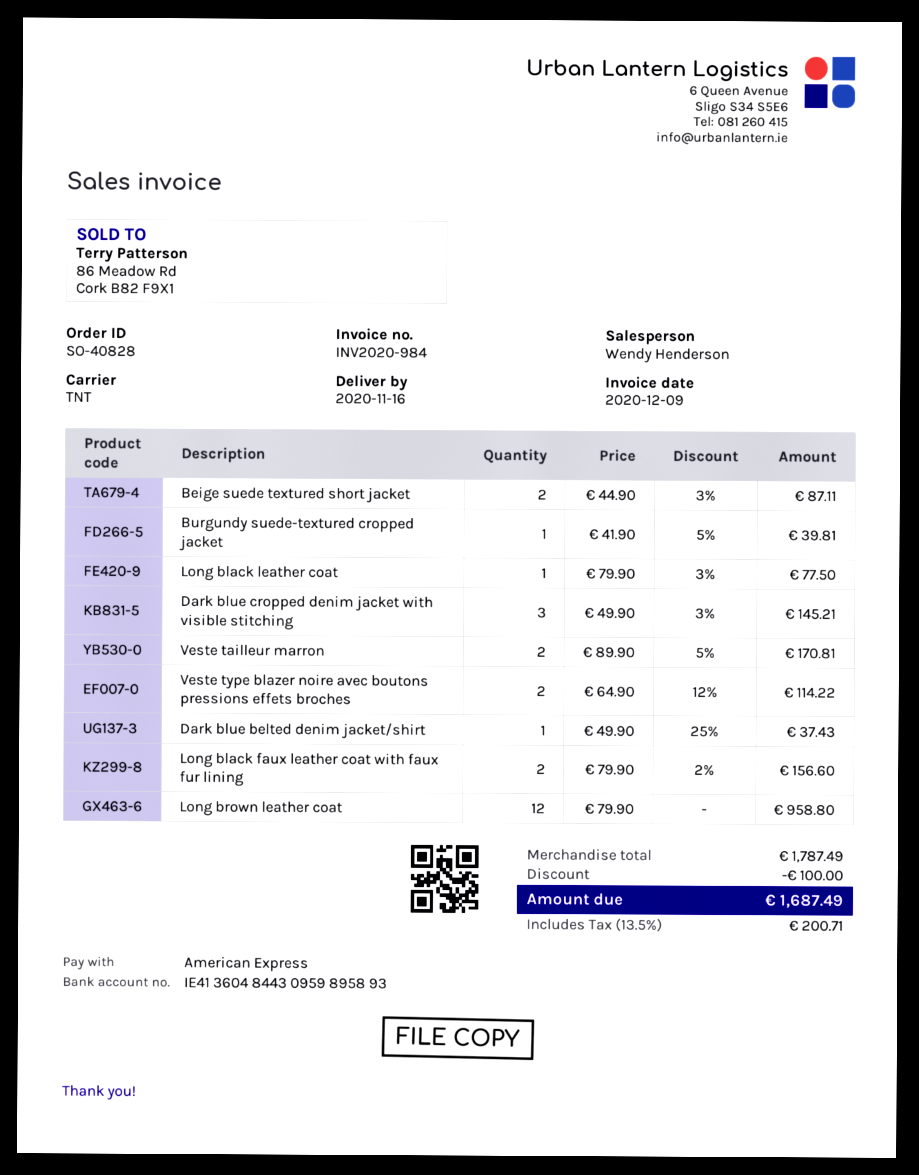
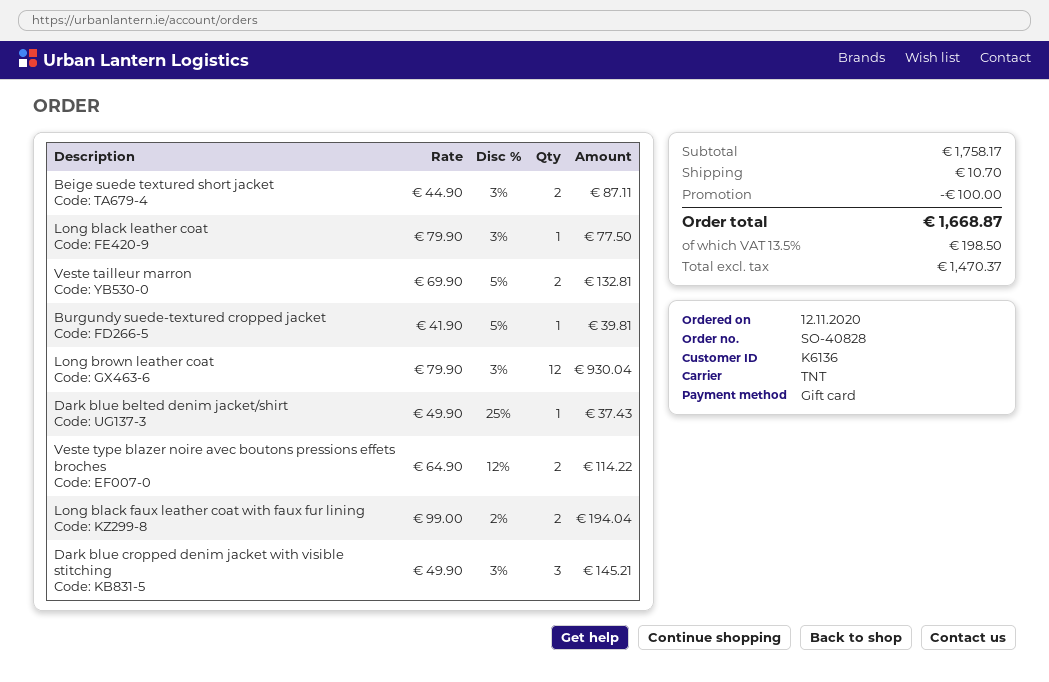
payment method: American Express -> gift card
Veste tailleur marron: 2 x 89.90 - 5% = 170.81 -> 2 x 69.90 - 5% = 132.81
Long black faux leather coat with faux fur lining: 2 x 79.90 - 2% = 156.60 -> 2 x 99.00 - 2% = 194.04
Long brown leather coat: 12 x 79.90 = 958.80 -> 12 x 79.90 - 3% = 930.04
subtotal: 1787.49 -> 1758.17
shipping: none -> 10.70
tax: 13.5% = 200.71 -> 13.5% = 198.50
total: 1687.49 -> 1668.87

